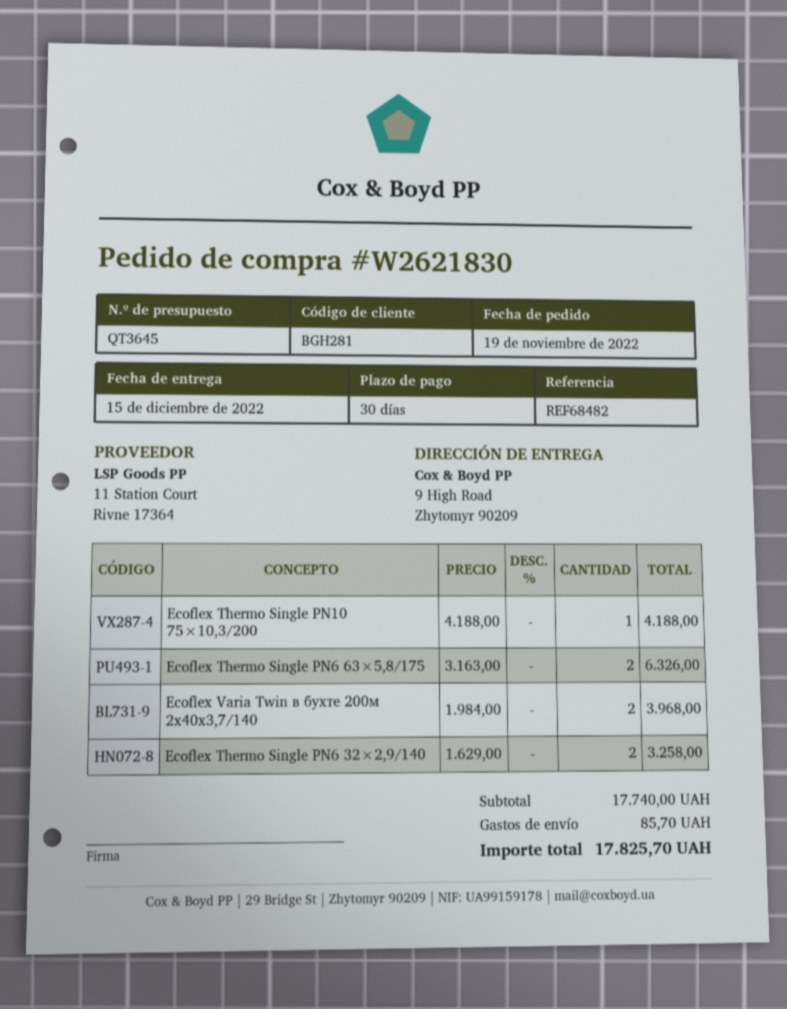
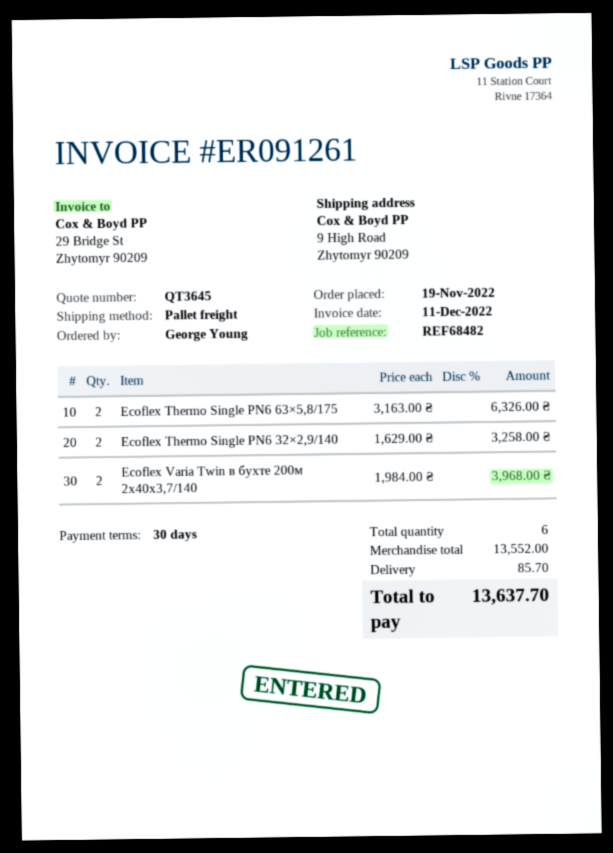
Ecoflex Thermo Single PN10 75×10,3/200: 1 x 4188.00 = 4188.00 -> none
subtotal: 17740.00 -> 13552.00
total: 17825.70 -> 13637.70

